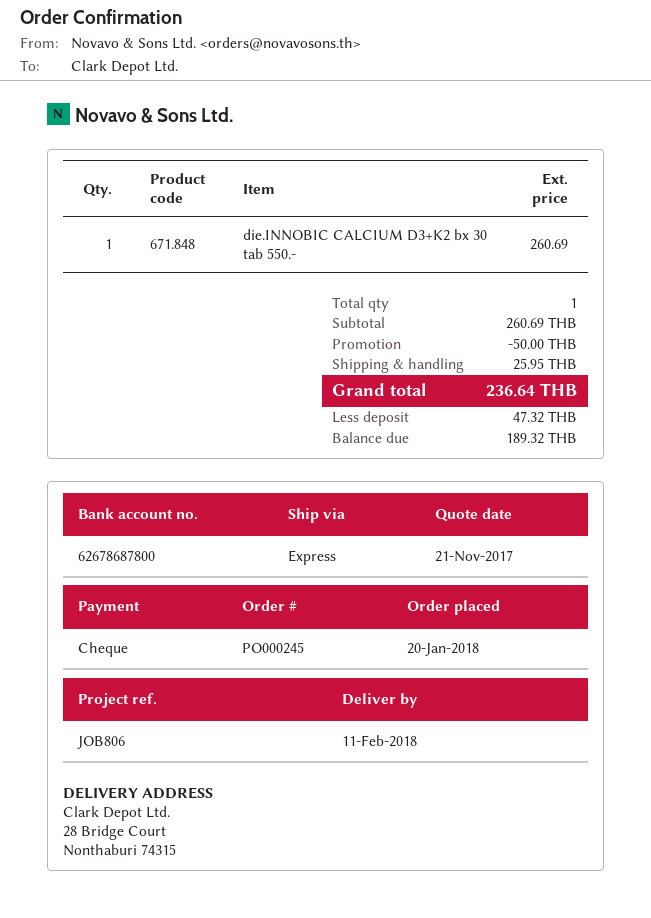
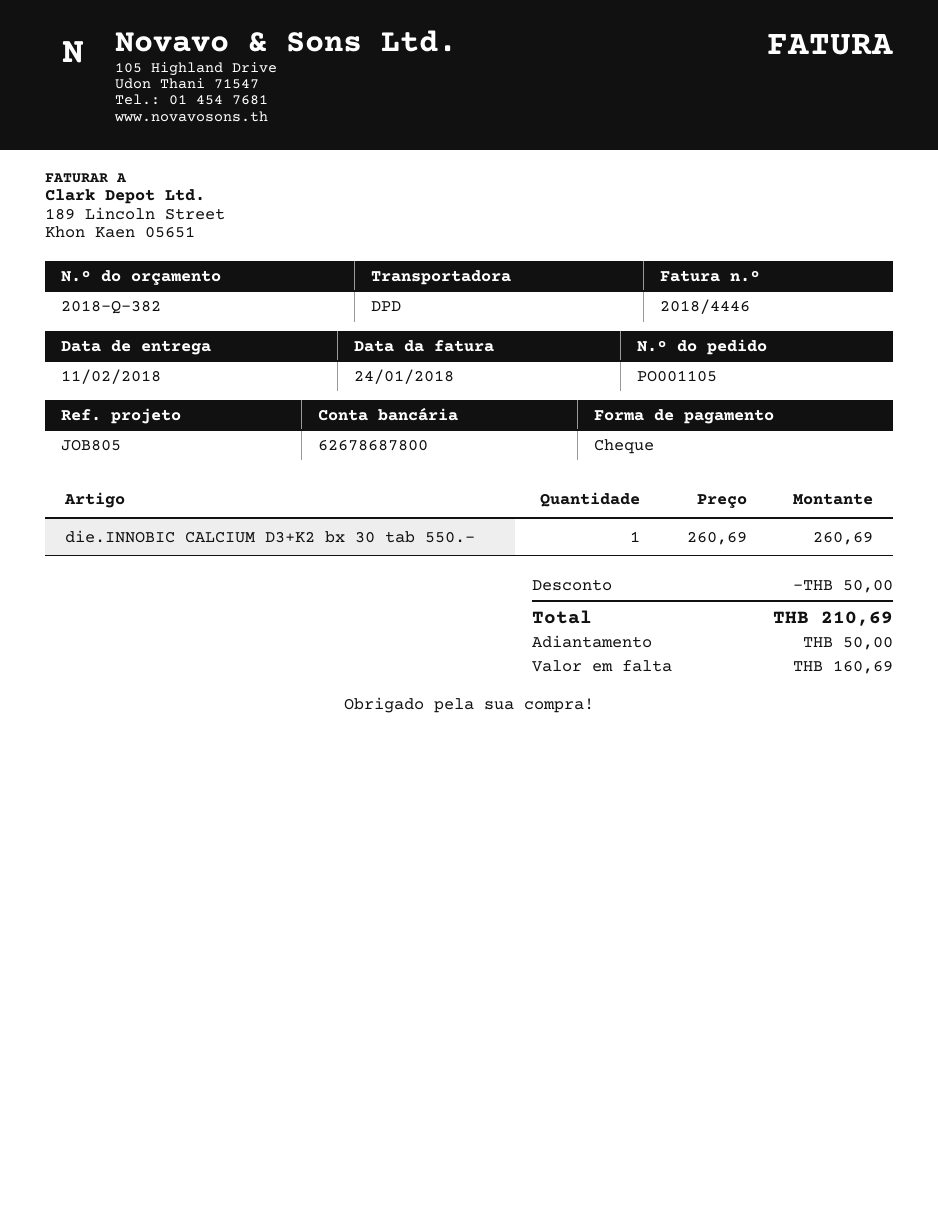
order number: PO000245 -> PO001105
reference: JOB806 -> JOB805
shipping method: express -> DPD
shipping: 25.95 -> none
total: 236.64 -> 210.69
deposit: 47.32 -> 50.00
balance: 189.32 -> 160.69

